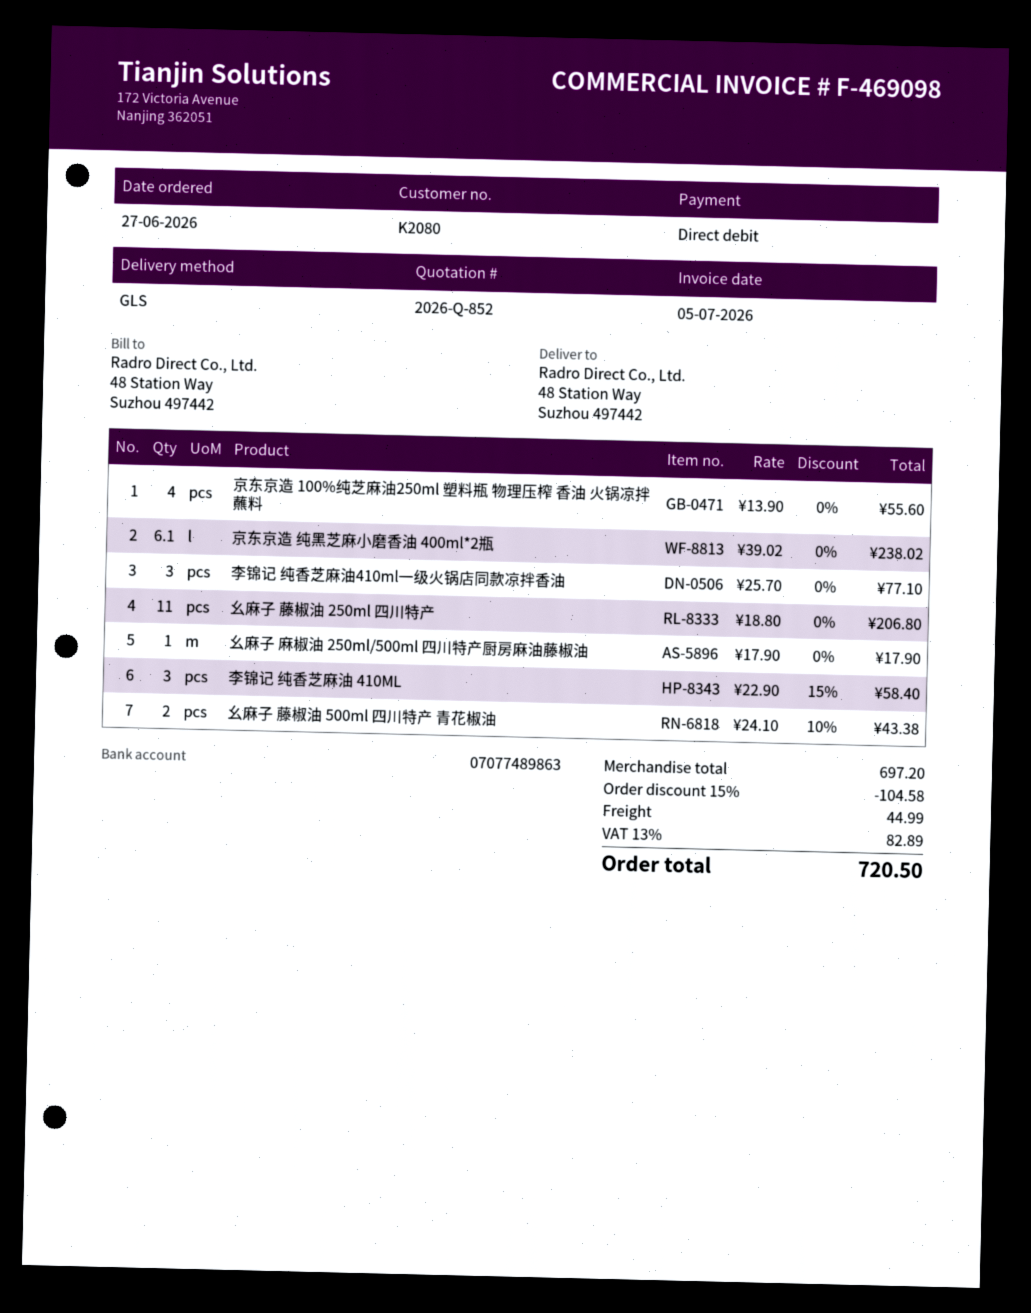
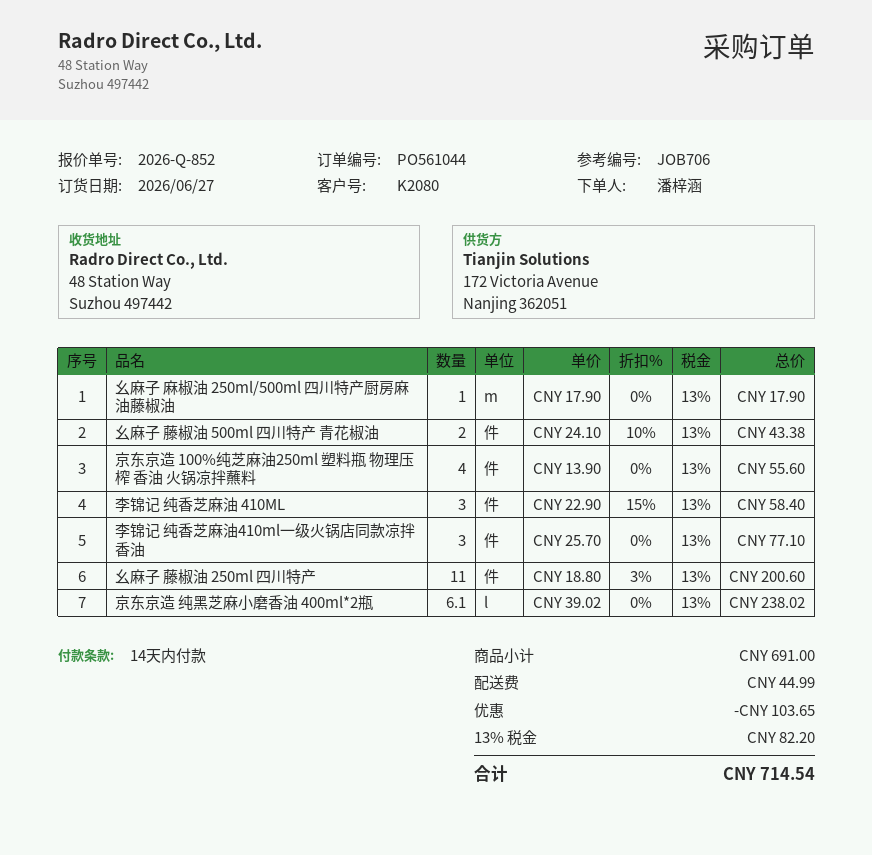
幺麻子 藤椒油 250ml 四川特产: 11 x 18.80 = 206.80 -> 11 x 18.80 - 3% = 200.60
subtotal: 697.20 -> 691.00
discount: 104.58 -> 103.65
tax: 13% = 82.89 -> 13% = 82.20
total: 720.50 -> 714.54

